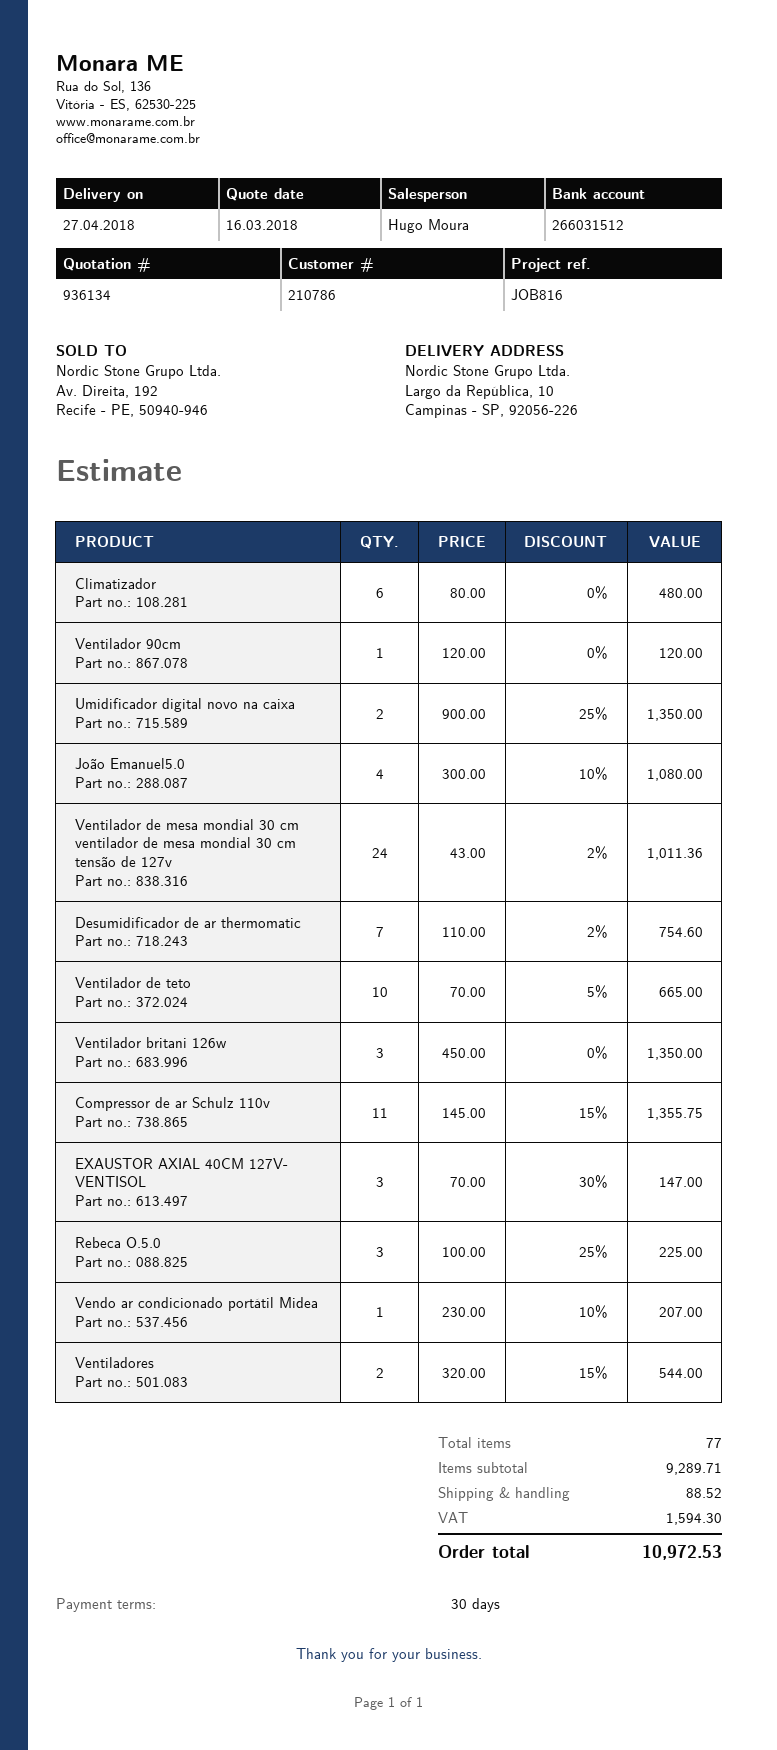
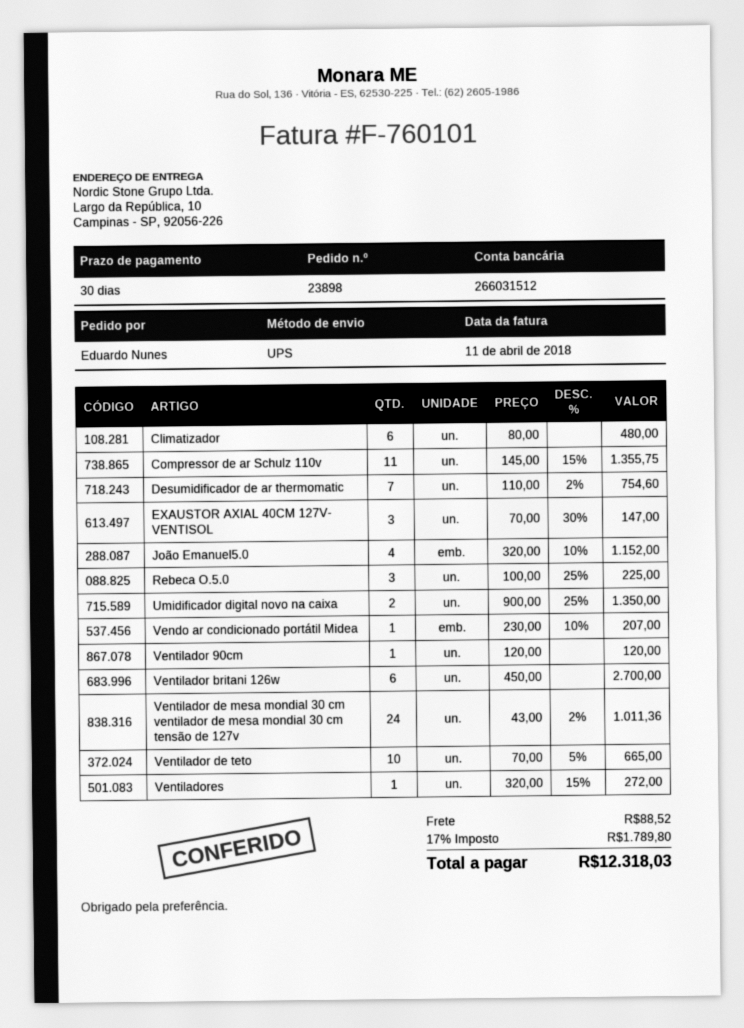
João Emanuel5.0: 4 x 300.00 - 10% = 1080.00 -> 4 x 320.00 - 10% = 1152.00
Ventilador britani 126w: 3 x 450.00 = 1350.00 -> 6 x 450.00 = 2700.00
Ventiladores: 2 x 320.00 - 15% = 544.00 -> 1 x 320.00 - 15% = 272.00
tax: 1594.30 -> 1789.80
total: 10972.53 -> 12318.03

